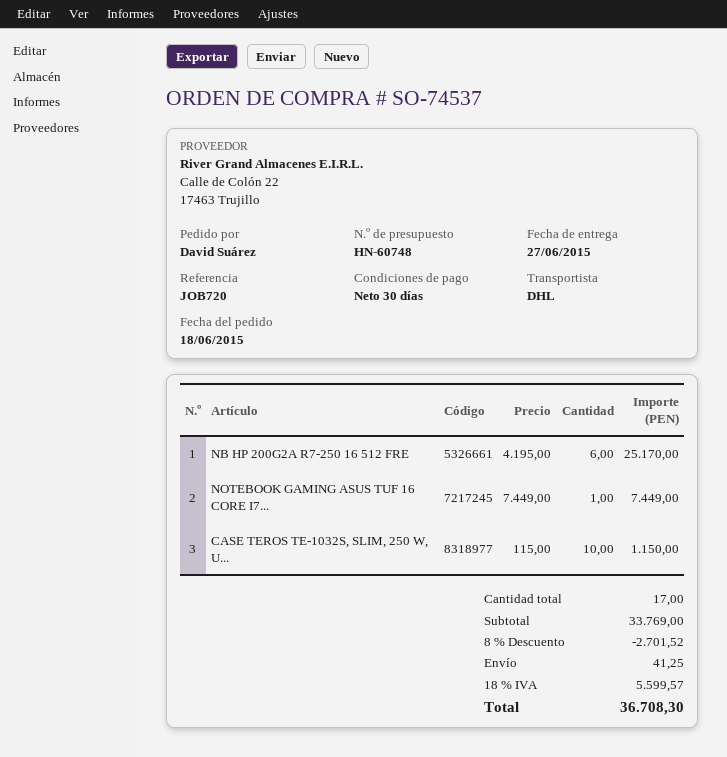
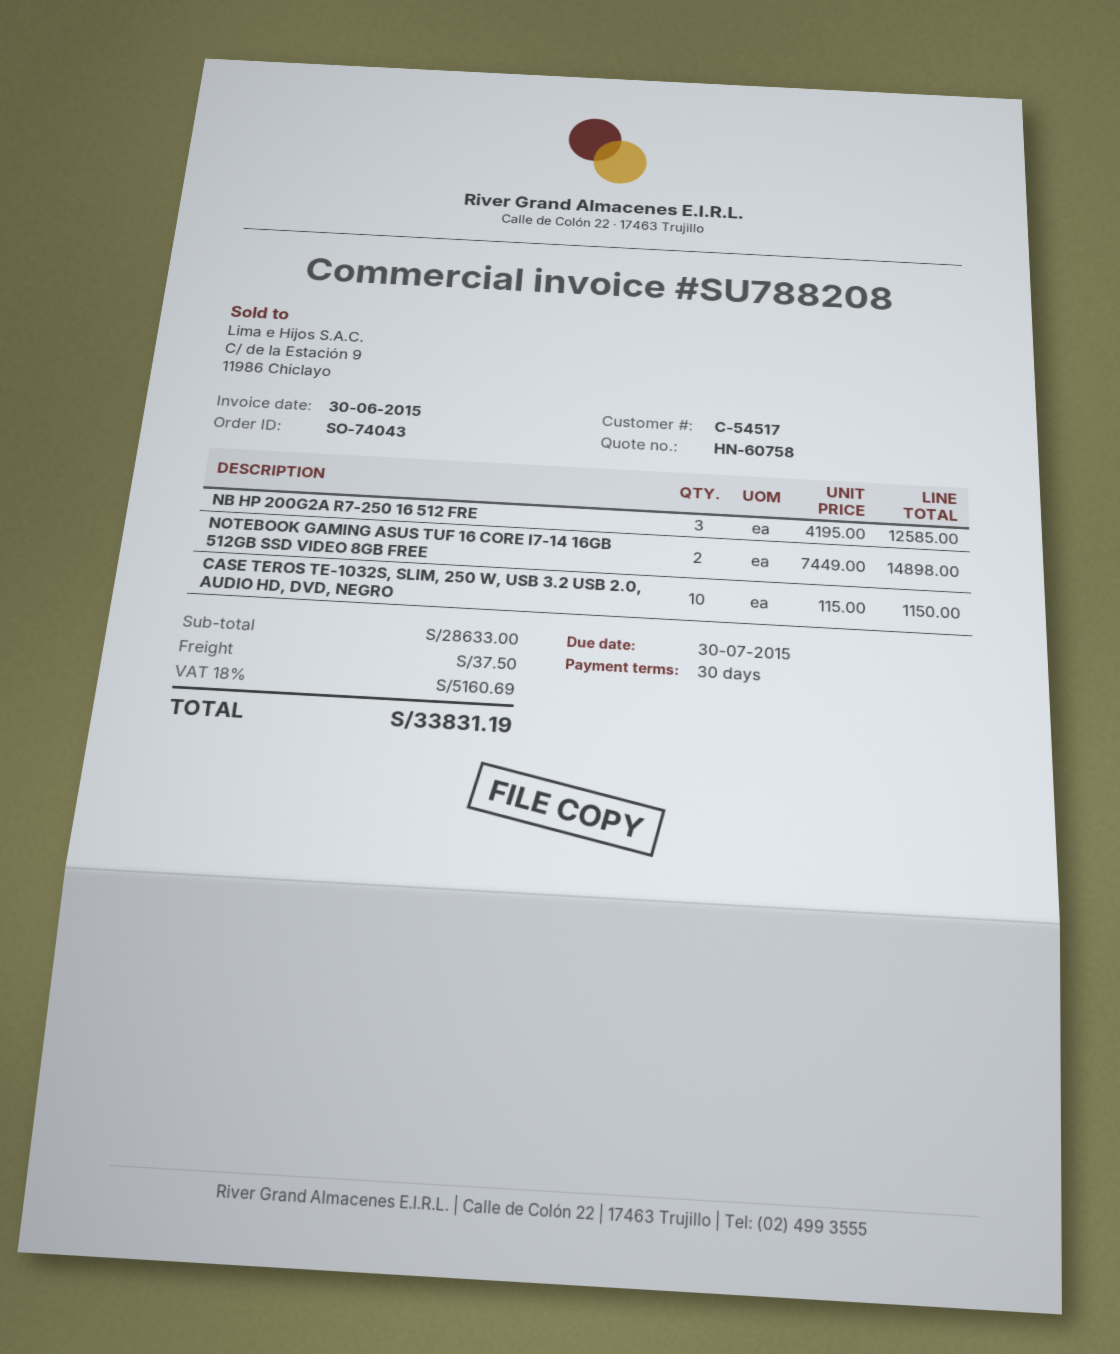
quote number: HN-60748 -> HN-60758
order number: SO-74537 -> SO-74043
NB HP 200G2A R7-250 16 512 FRE: 6 x 4195.00 = 25170.00 -> 3 x 4195.00 = 12585.00
NOTEBOOK GAMING ASUS TUF 16 CORE I7...: 1 x 7449.00 = 7449.00 -> 2 x 7449.00 = 14898.00
subtotal: 33769.00 -> 28633.00
discount: 8% = 2701.52 -> none
shipping: 41.25 -> 37.50
tax: 18% = 5599.57 -> 18% = 5160.69
total: 36708.30 -> 33831.19

